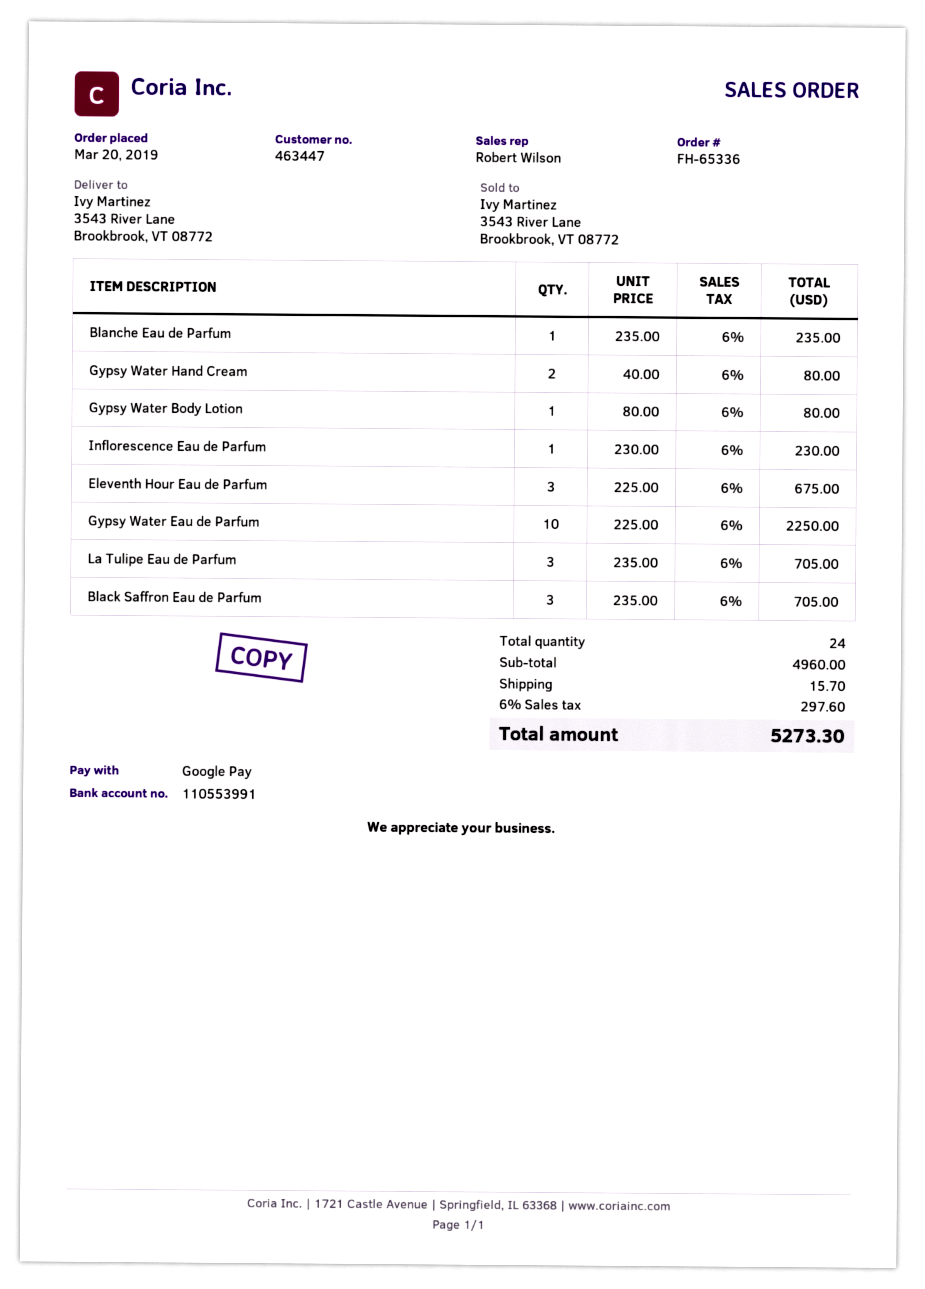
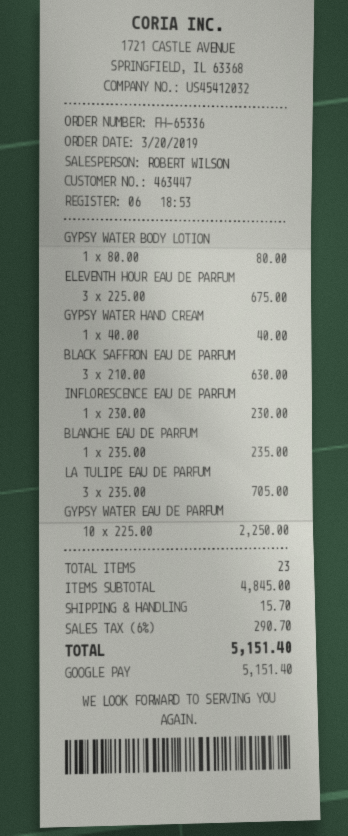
Gypsy Water Hand Cream: 2 x 40.00 = 80.00 -> 1 x 40.00 = 40.00
Black Saffron Eau de Parfum: 3 x 235.00 = 705.00 -> 3 x 210.00 = 630.00
total quantity: 24 -> 23
subtotal: 4960.00 -> 4845.00
tax: 6% = 297.60 -> 6% = 290.70
total: 5273.30 -> 5151.40

